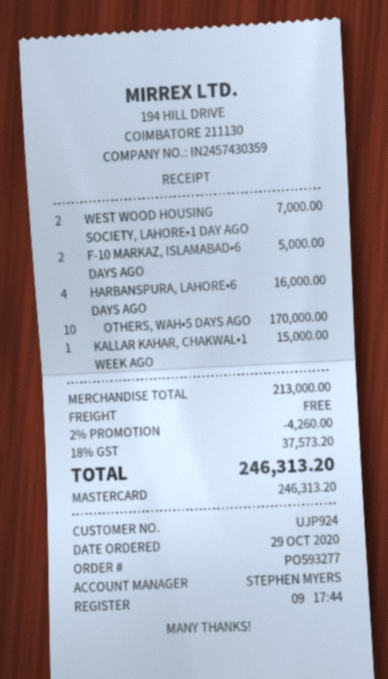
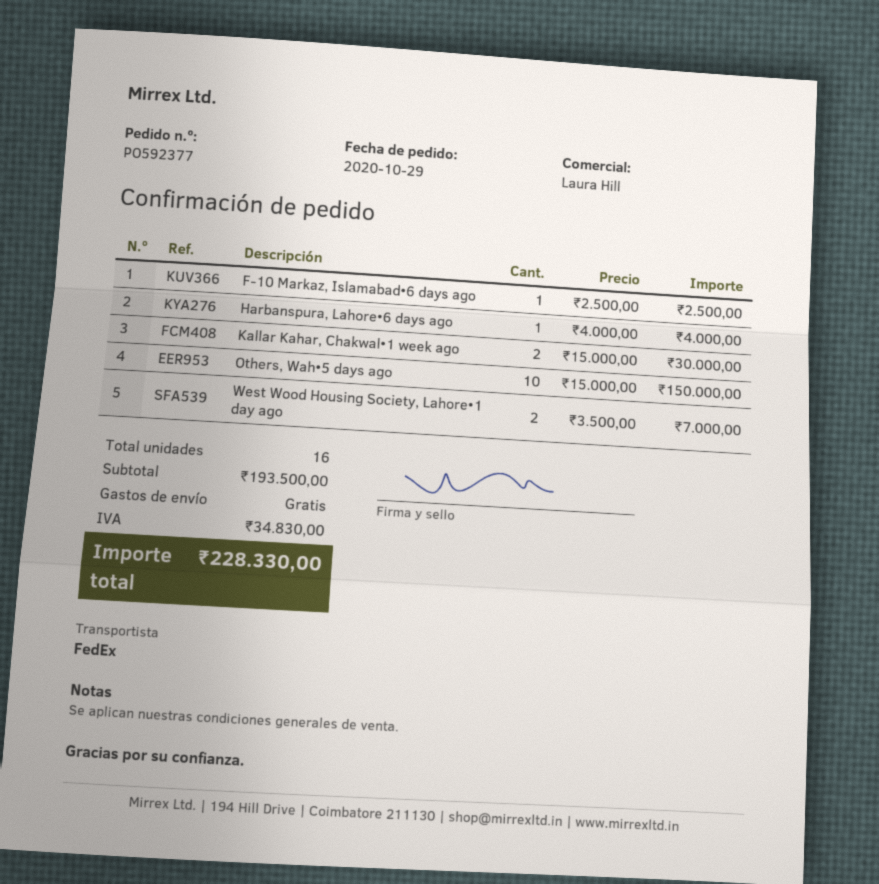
order number: PO593277 -> PO592377
sales rep: STEPHEN MYERS -> Laura Hill
F-10 MARKAZ, ISLAMABAD•6 DAYS AGO: 2 for 5000.00 -> 1 for 2500.00
HARBANSPURA, LAHORE•6 DAYS AGO: 4 for 16000.00 -> 1 for 4000.00
OTHERS, WAH•5 DAYS AGO: 10 for 170000.00 -> 10 for 150000.00
KALLAR KAHAR, CHAKWAL•1 WEEK AGO: 1 for 15000.00 -> 2 for 30000.00
subtotal: 213000.00 -> 193500.00
discount: 2% = 4260.00 -> none
tax: 37573.20 -> 34830.00
total: 246313.20 -> 228330.00

